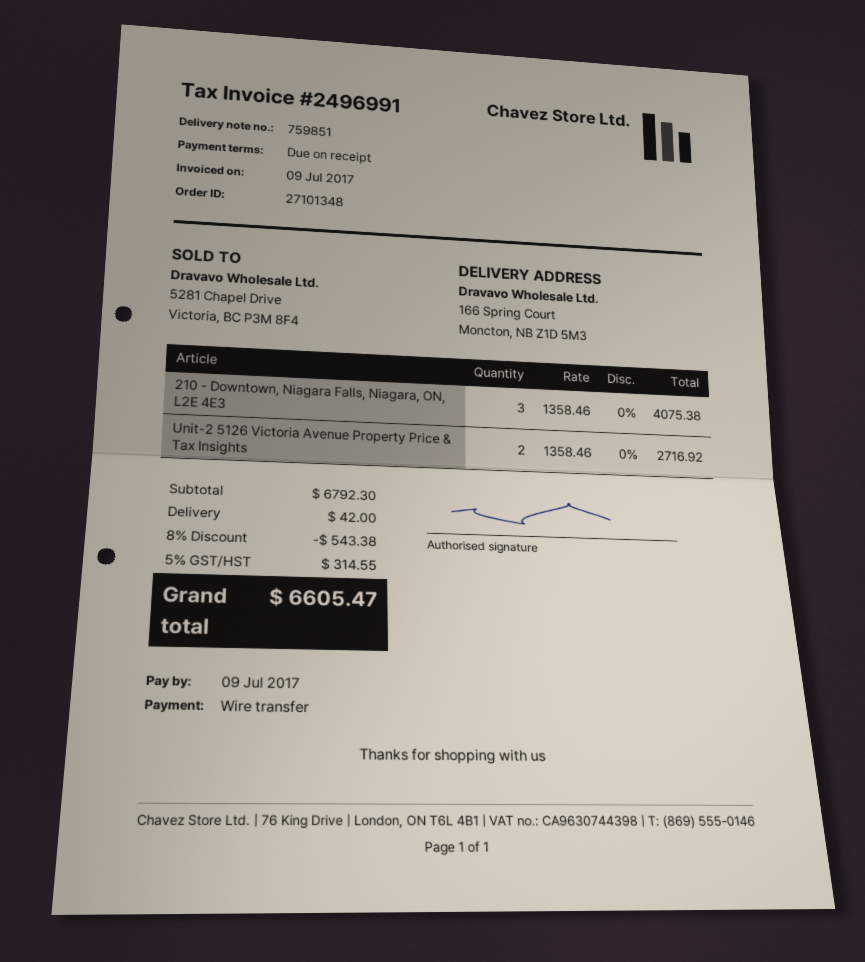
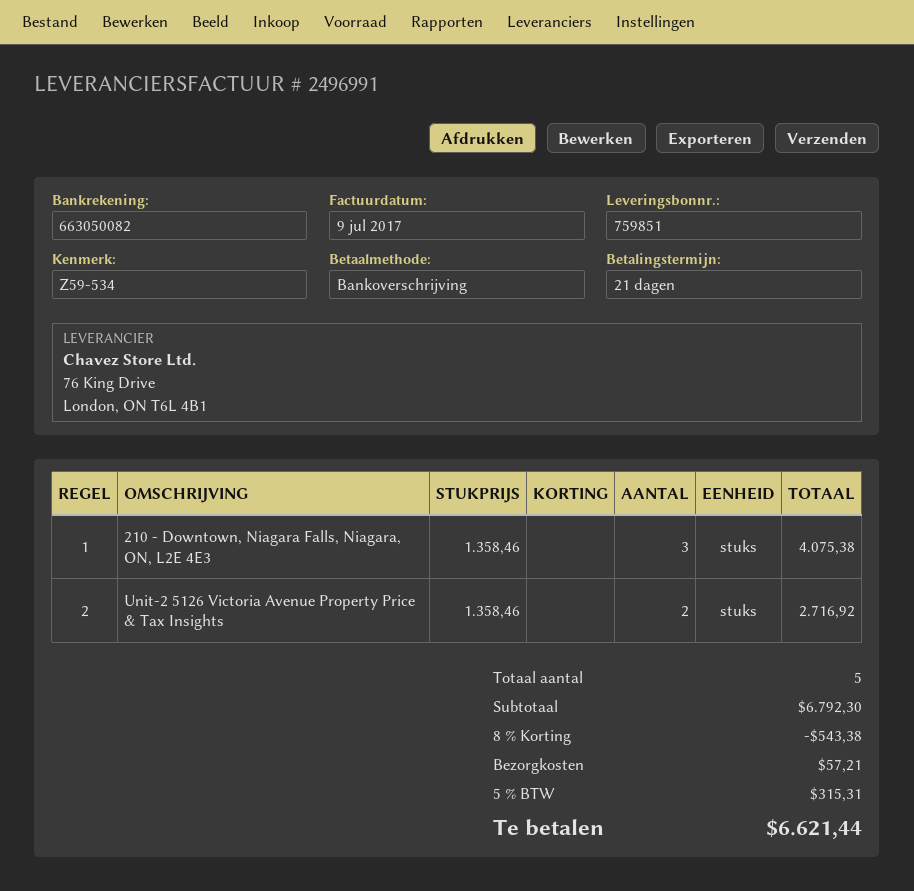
payment terms: on receipt -> 21 days
shipping: 42.00 -> 57.21
tax: 5% = 314.55 -> 5% = 315.31
total: 6605.47 -> 6621.44

